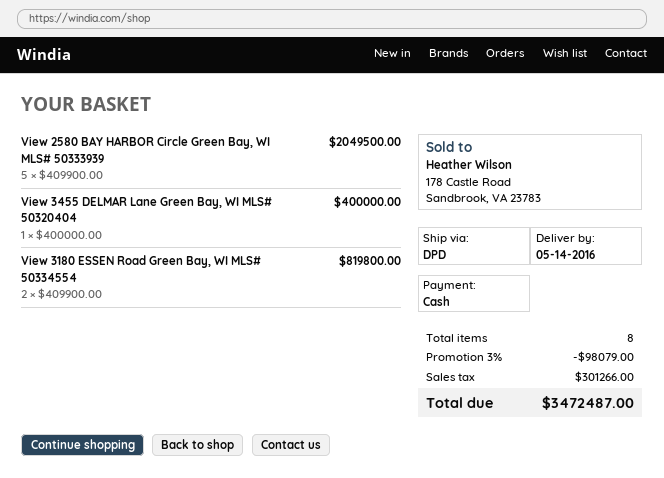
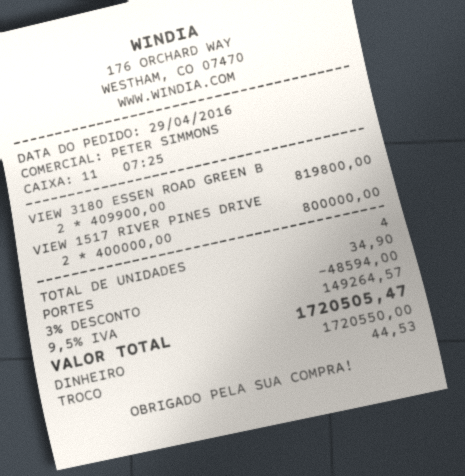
View 2580 BAY HARBOR Circle Green Bay, WI MLS# 50333939: 5 x 409900.00 = 2049500.00 -> none
View 3455 DELMAR Lane Green Bay, WI MLS# 50320404: 1 x 400000.00 = 400000.00 -> none
VIEW 1517 RIVER PINES DRIVE: none -> 2 x 400000.00 = 800000.00
total quantity: 8 -> 4
discount: 3% = 98079.00 -> 3% = 48594.00
shipping: none -> 34.90
tax: 301266.00 -> 149264.57
total: 3472487.00 -> 1720505.47

